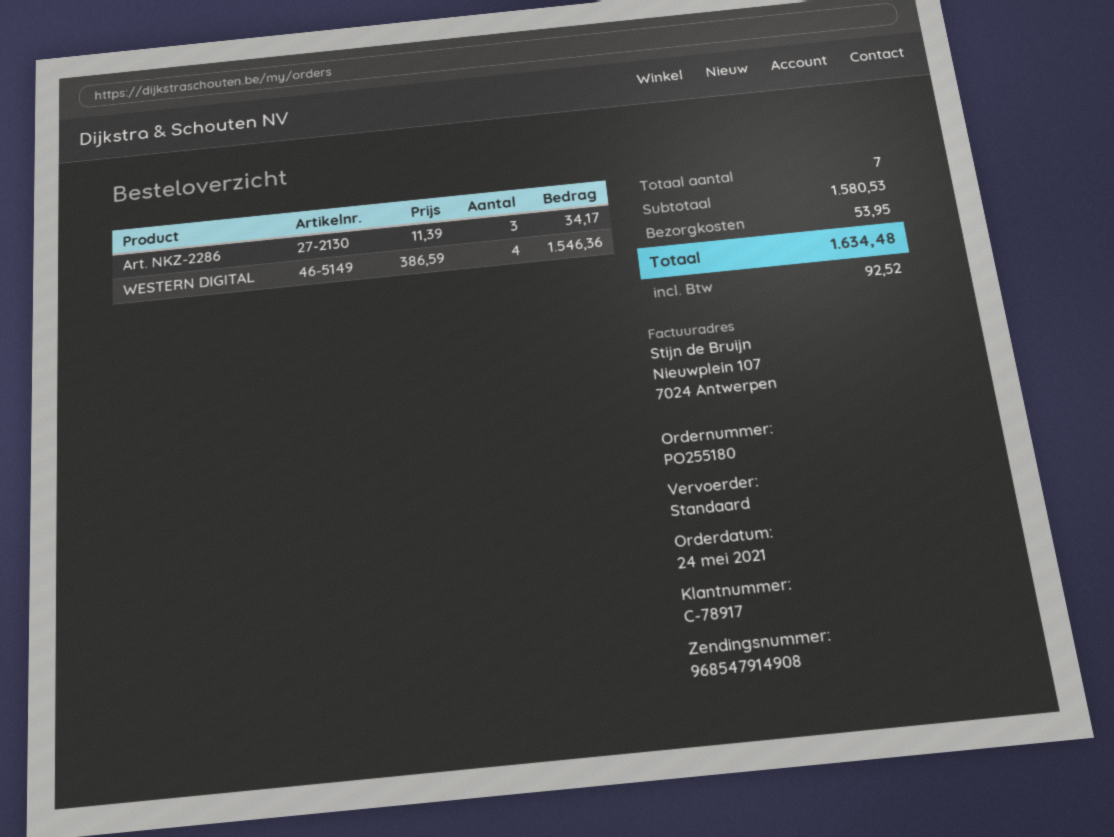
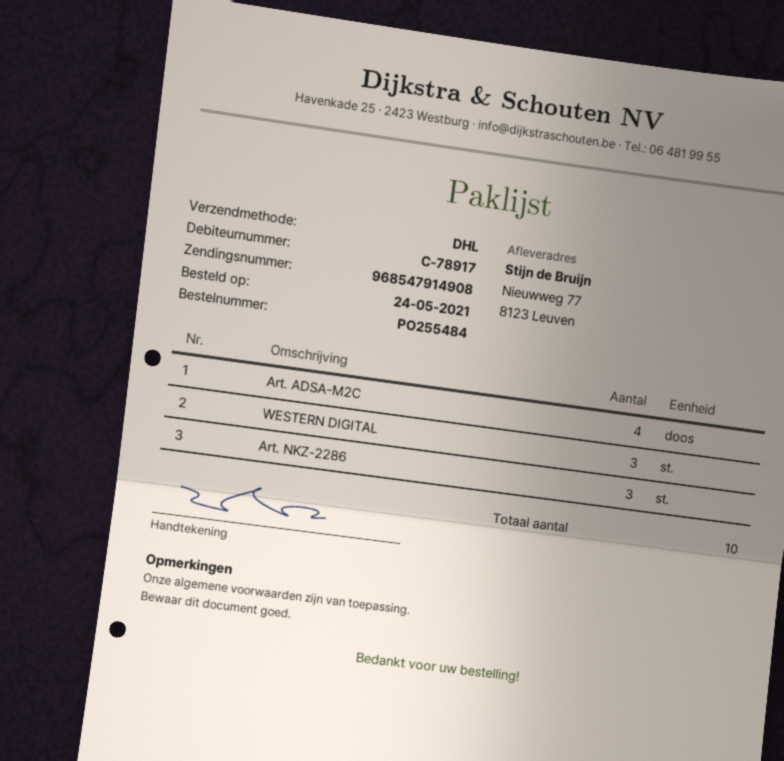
order number: PO255180 -> PO255484
shipping method: standard -> DHL
WESTERN DIGITAL: 4 -> 3
Art. ADSA-M2C: none -> 4
total quantity: 7 -> 10

